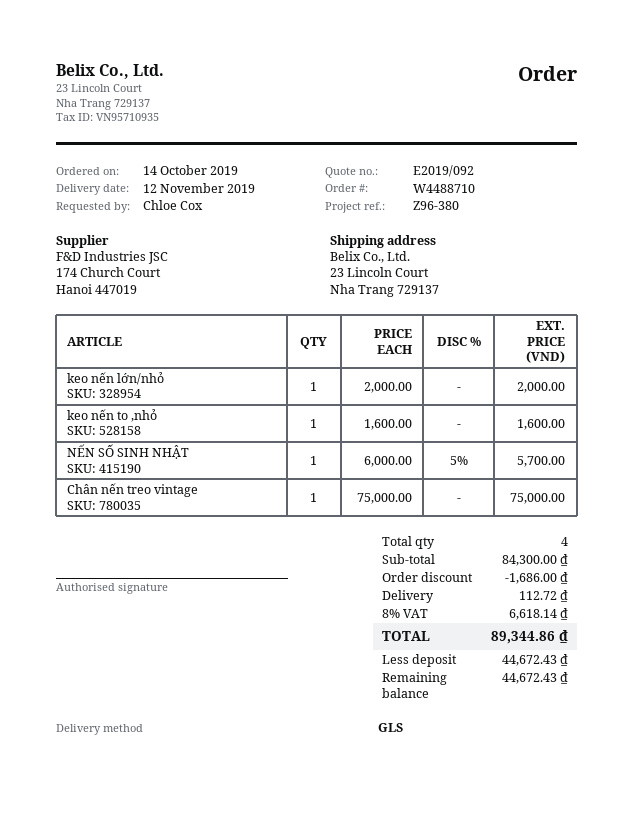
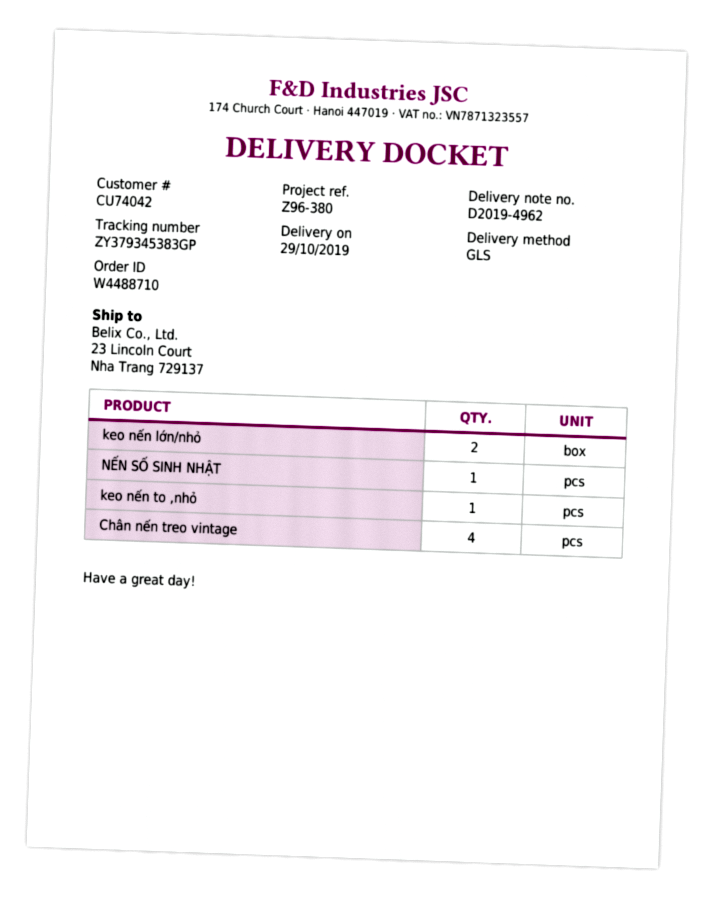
delivery date: 2019-11-12 -> 2019-10-29
keo nến lớn/nhỏ: 1 -> 2
Chân nến treo vintage: 1 -> 4

